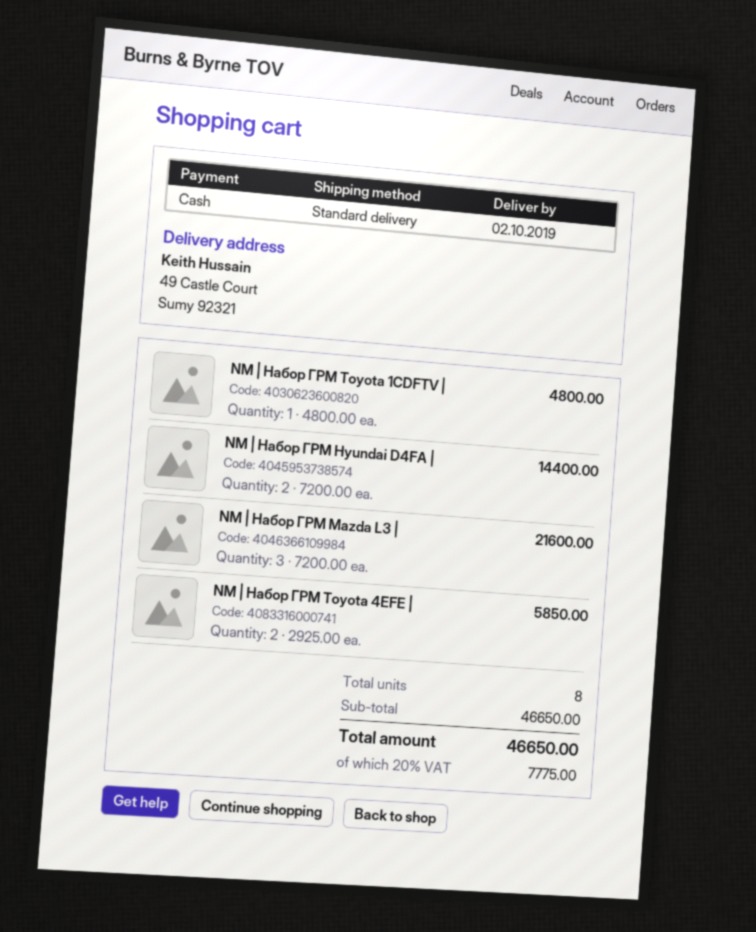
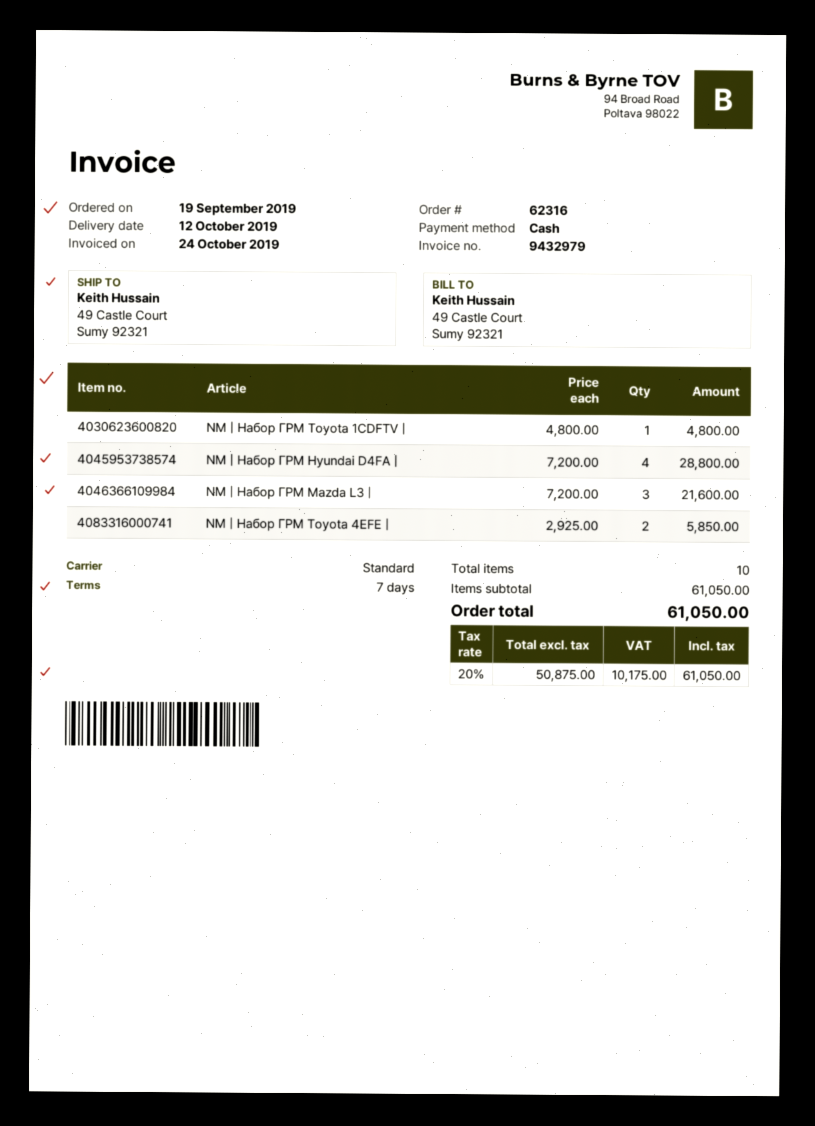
delivery date: 2019-10-02 -> 2019-10-12
NM | Набор ГРМ Hyundai D4FA |: 2 x 7200.00 = 14400.00 -> 4 x 7200.00 = 28800.00
total quantity: 8 -> 10
subtotal: 46650.00 -> 61050.00
tax: 20% = 7775.00 -> 20% = 10175.00
total: 46650.00 -> 61050.00

